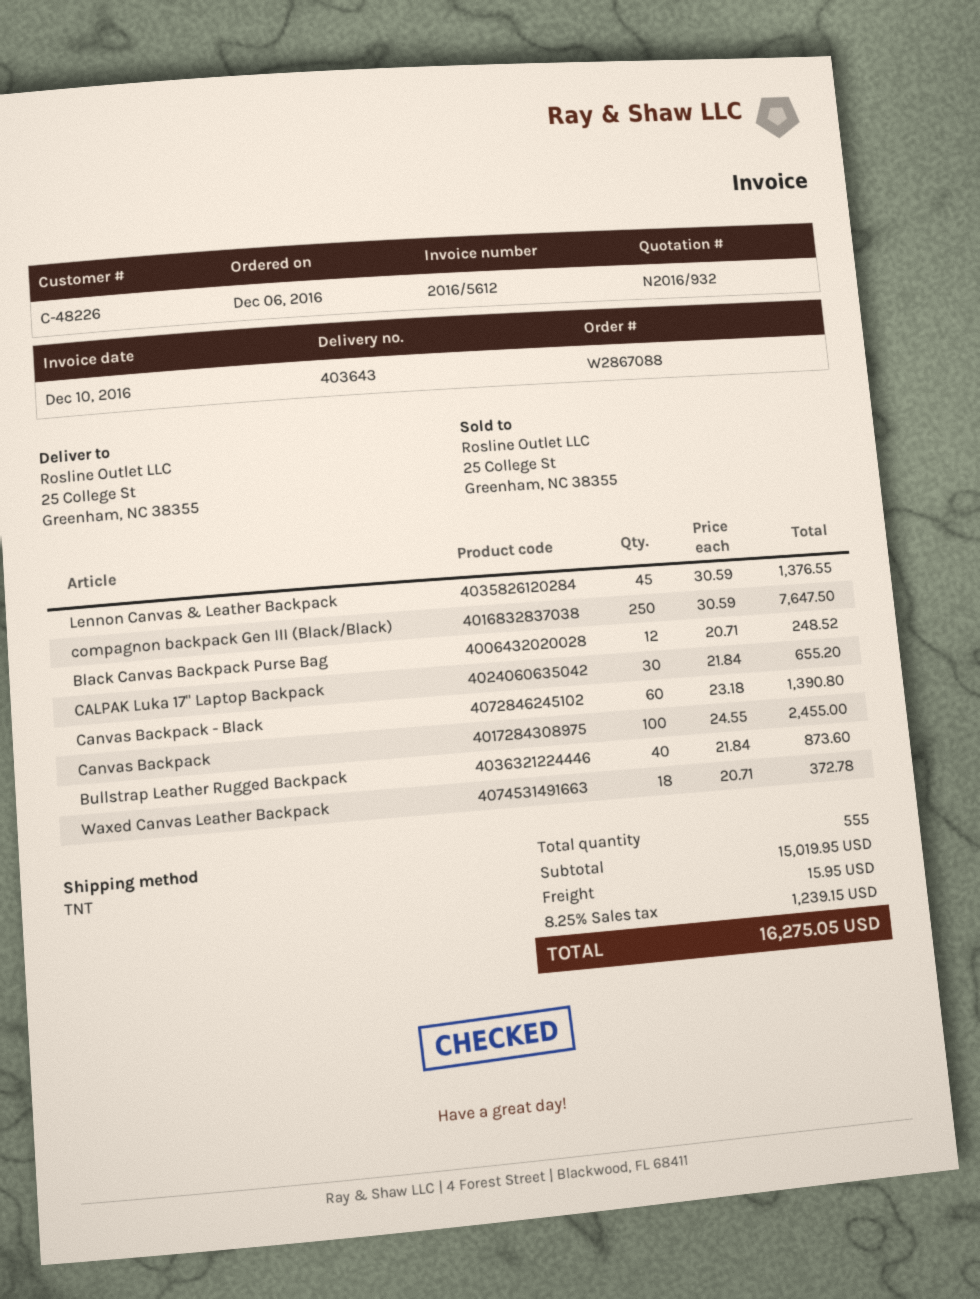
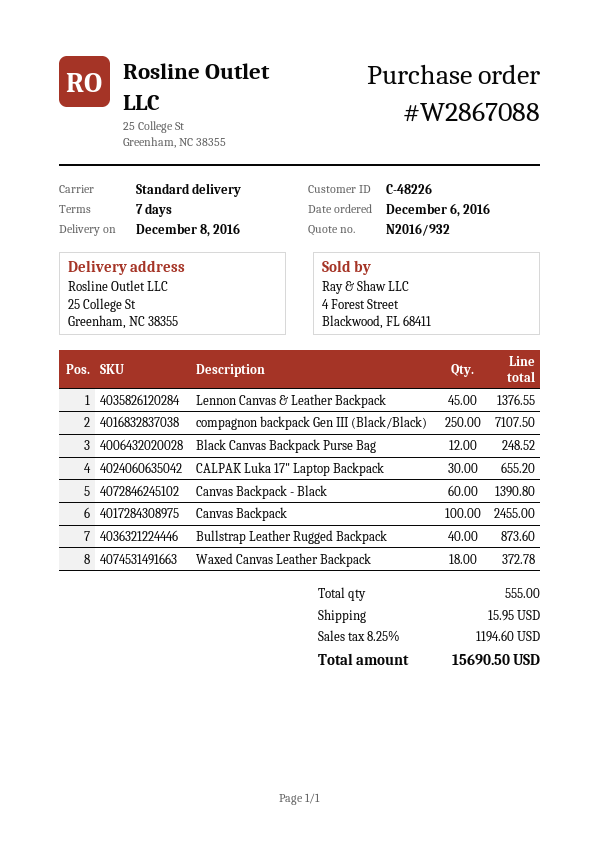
shipping method: TNT -> standard
compagnon backpack Gen III (Black/Black): 250 for 7647.50 -> 250 for 7107.50
tax: 8.25% = 1239.15 -> 8.25% = 1194.60
total: 16275.05 -> 15690.50

